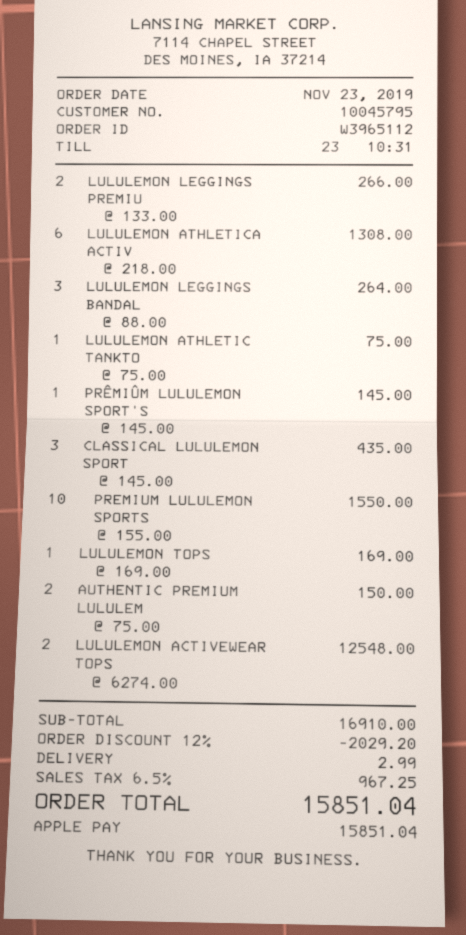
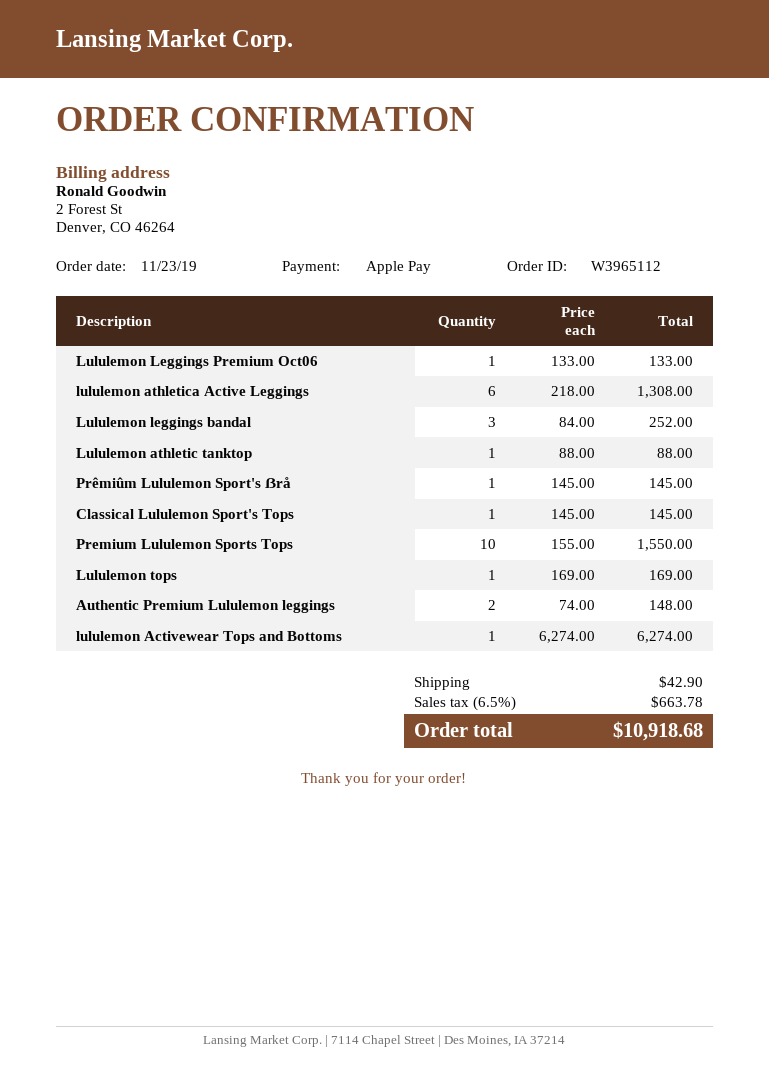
LULULEMON LEGGINGS PREMIU: 2 x 133.00 = 266.00 -> 1 x 133.00 = 133.00
LULULEMON LEGGINGS BANDAL: 3 x 88.00 = 264.00 -> 3 x 84.00 = 252.00
LULULEMON ATHLETIC TANKTO: 1 x 75.00 = 75.00 -> 1 x 88.00 = 88.00
CLASSICAL LULULEMON SPORT: 3 x 145.00 = 435.00 -> 1 x 145.00 = 145.00
AUTHENTIC PREMIUM LULULEM: 2 x 75.00 = 150.00 -> 2 x 74.00 = 148.00
LULULEMON ACTIVEWEAR TOPS: 2 x 6274.00 = 12548.00 -> 1 x 6274.00 = 6274.00
discount: 12% = 2029.20 -> none
shipping: 2.99 -> 42.90
tax: 6.5% = 967.25 -> 6.5% = 663.78
total: 15851.04 -> 10918.68

